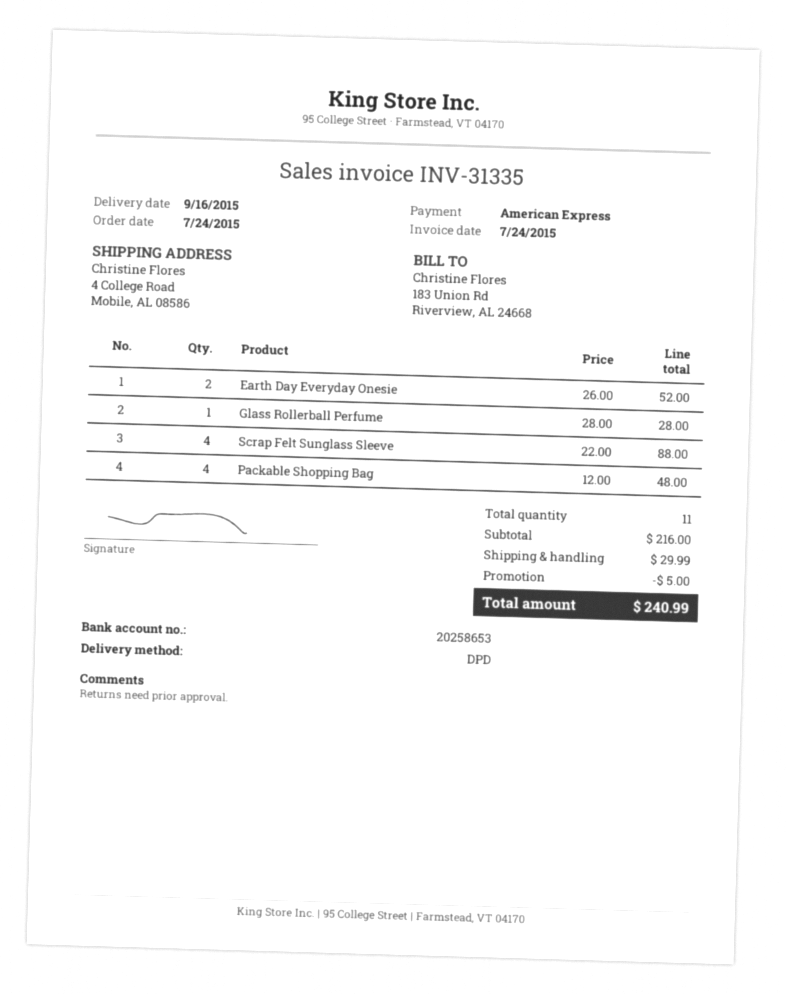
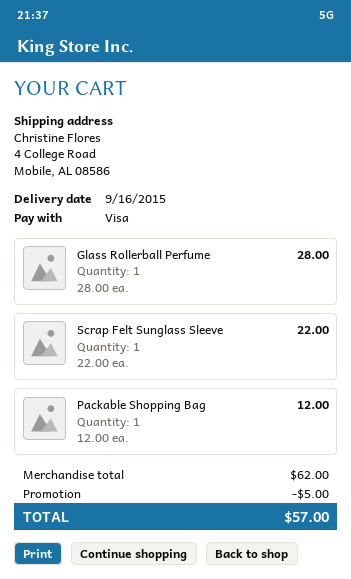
payment method: American Express -> Visa
Earth Day Everyday Onesie: 2 x 26.00 = 52.00 -> none
Scrap Felt Sunglass Sleeve: 4 x 22.00 = 88.00 -> 1 x 22.00 = 22.00
Packable Shopping Bag: 4 x 12.00 = 48.00 -> 1 x 12.00 = 12.00
subtotal: 216.00 -> 62.00
shipping: 29.99 -> none
total: 240.99 -> 57.00

